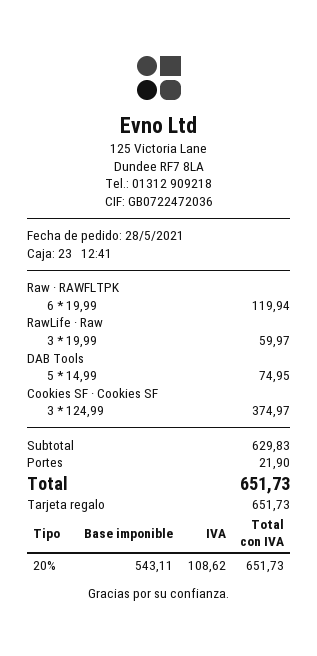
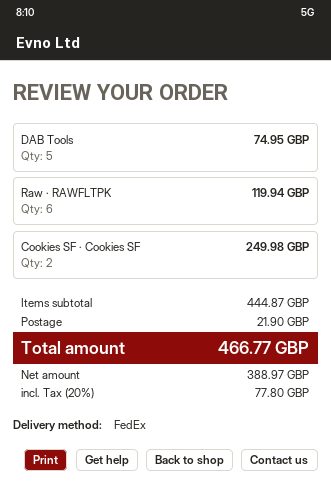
RawLife · Raw: 3 for 59.97 -> none
Cookies SF · Cookies SF: 3 for 374.97 -> 2 for 249.98
subtotal: 629.83 -> 444.87
net: 543.11 -> 388.97
tax: 20% = 108.62 -> 20% = 77.80
total: 651.73 -> 466.77

